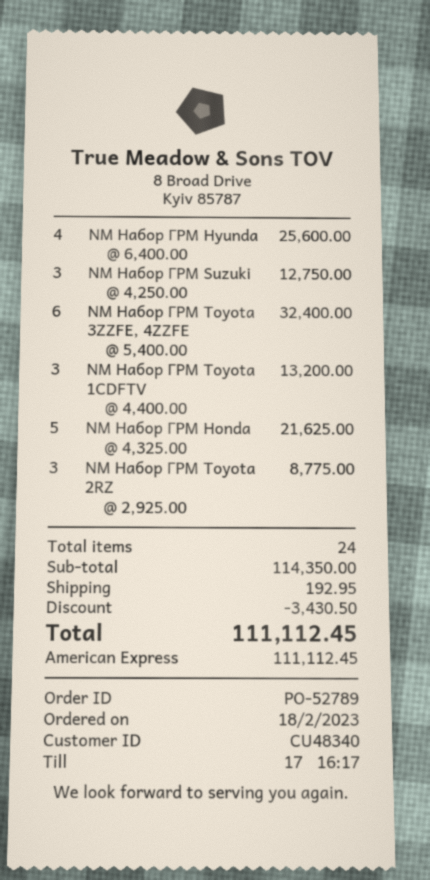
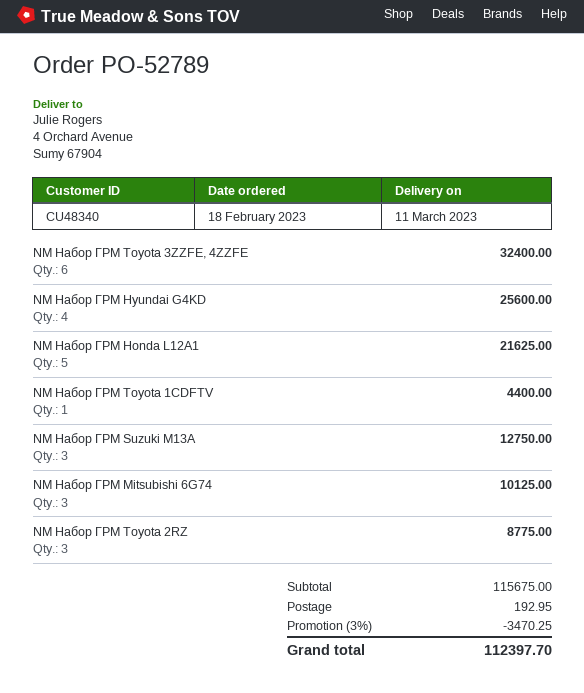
NM Набор ГРМ Toyota 1CDFTV: 3 for 13200.00 -> 1 for 4400.00
NM Набор ГРМ Mitsubishi 6G74: none -> 3 for 10125.00
subtotal: 114350.00 -> 115675.00
discount: 3430.50 -> 3470.25
total: 111112.45 -> 112397.70

